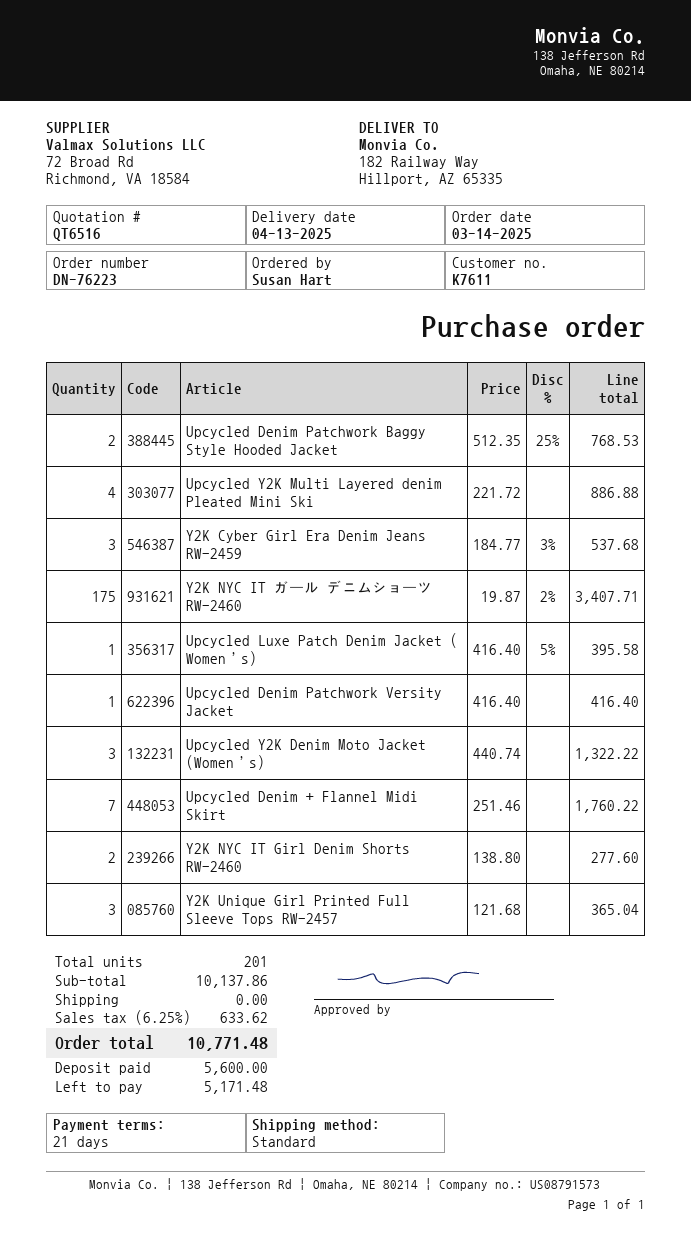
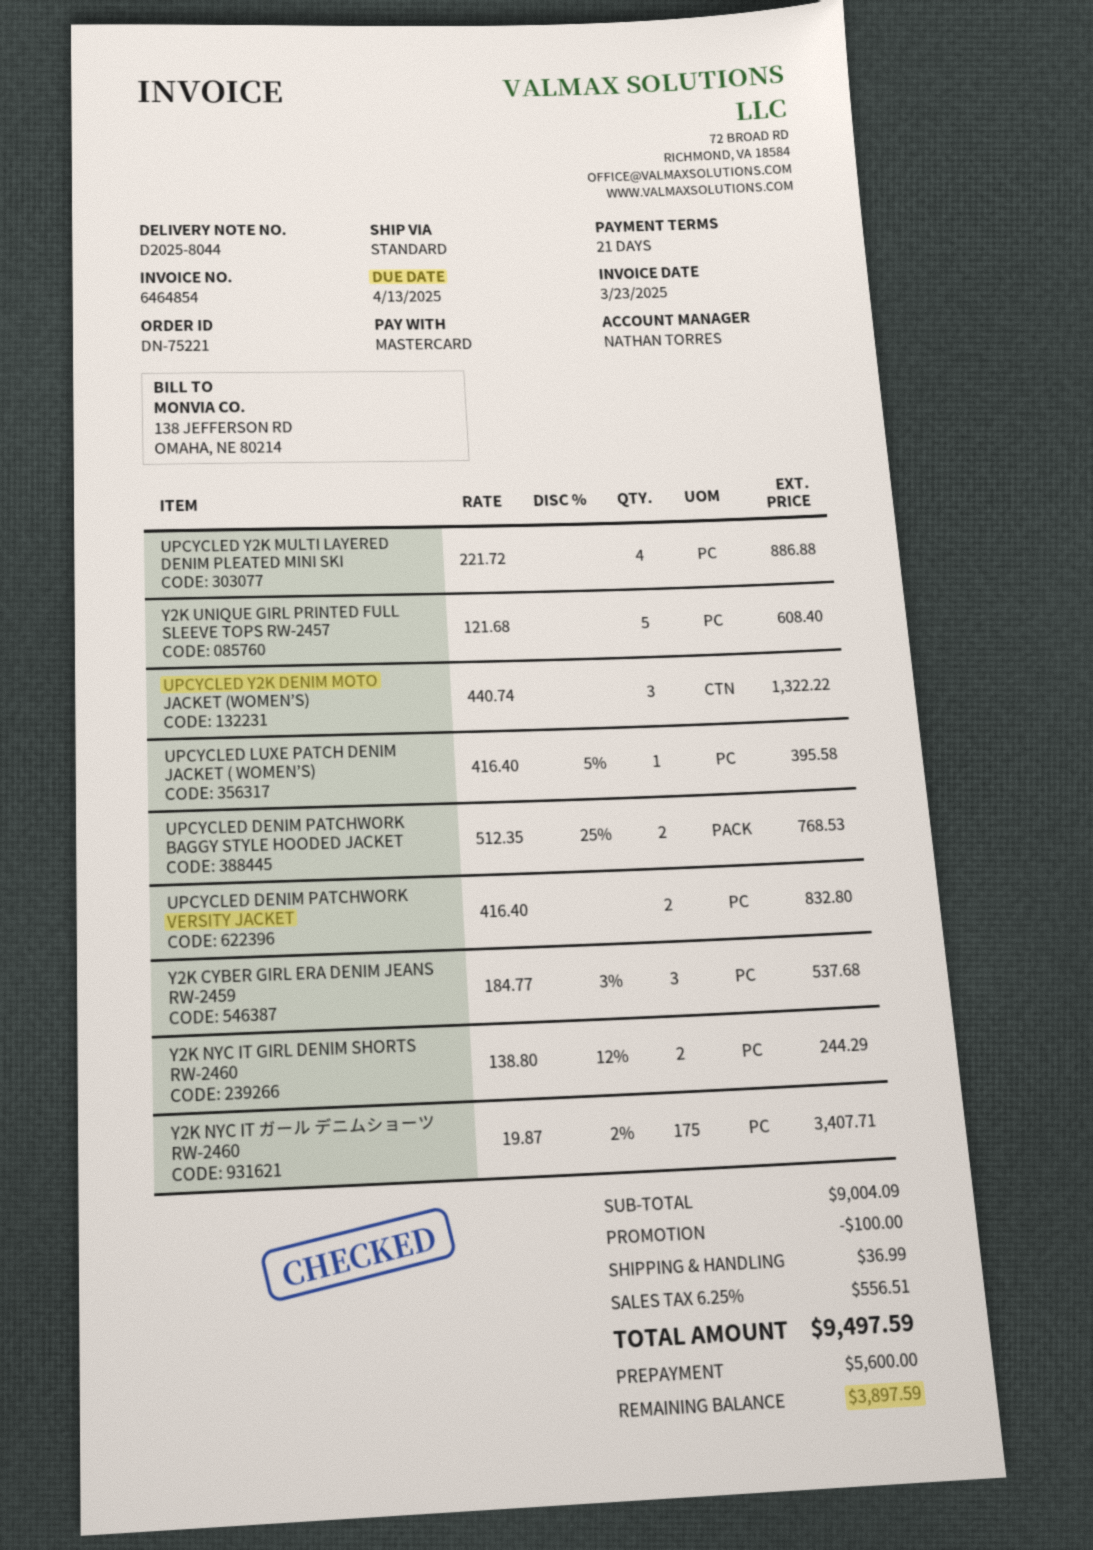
order number: DN-76223 -> DN-75221
Upcycled Denim Patchwork Versity Jacket: 1 x 416.40 = 416.40 -> 2 x 416.40 = 832.80
Upcycled Denim + Flannel Midi Skirt: 7 x 251.46 = 1760.22 -> none
Y2K NYC IT Girl Denim Shorts RW-2460: 2 x 138.80 = 277.60 -> 2 x 138.80 - 12% = 244.29
Y2K Unique Girl Printed Full Sleeve Tops RW-2457: 3 x 121.68 = 365.04 -> 5 x 121.68 = 608.40
subtotal: 10137.86 -> 9004.09
discount: none -> 100.00
shipping: 0.00 -> 36.99
tax: 6.25% = 633.62 -> 6.25% = 556.51
total: 10771.48 -> 9497.59
balance: 5171.48 -> 3897.59

